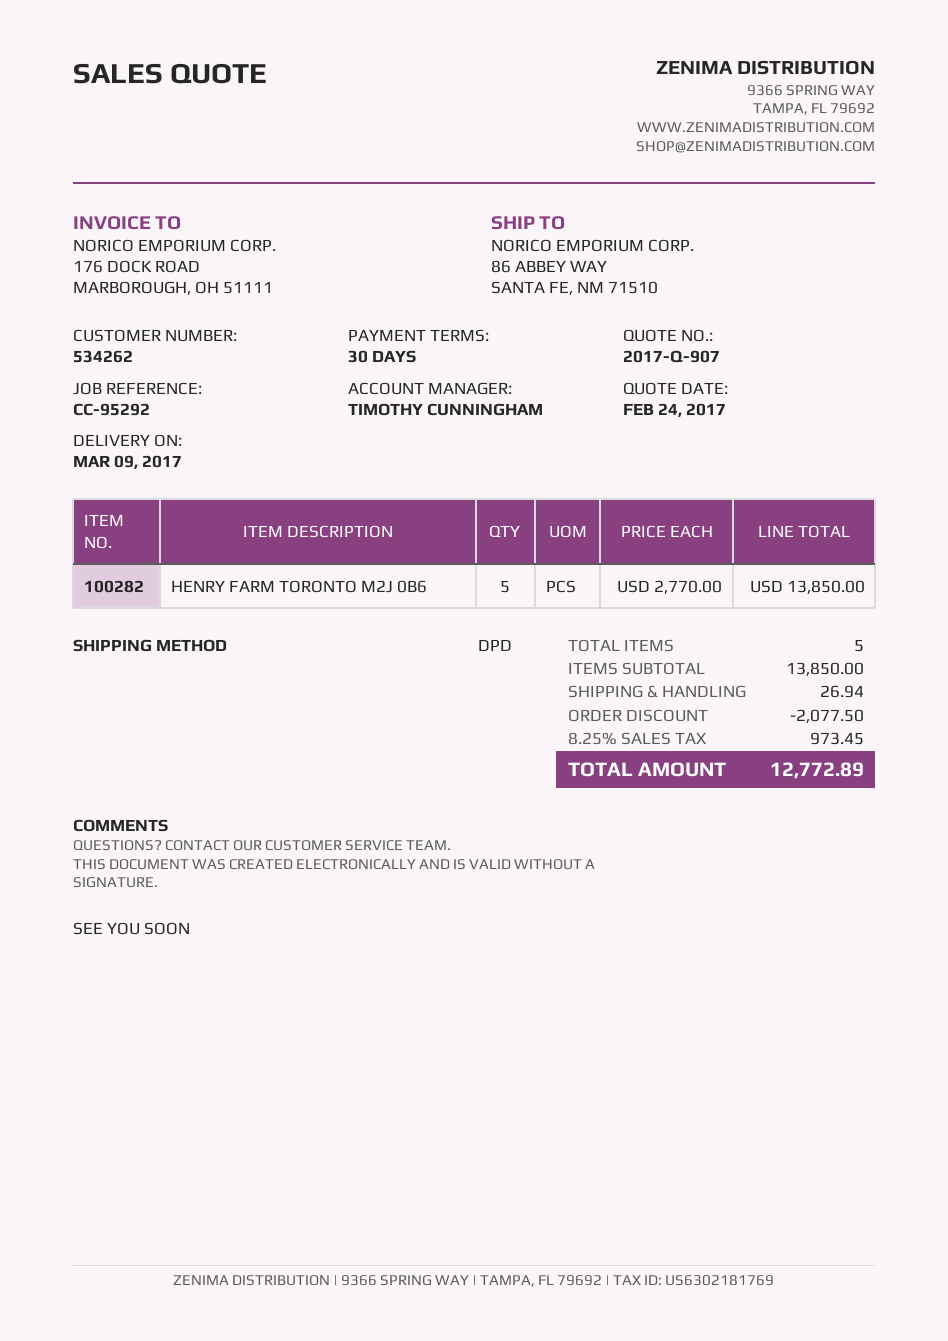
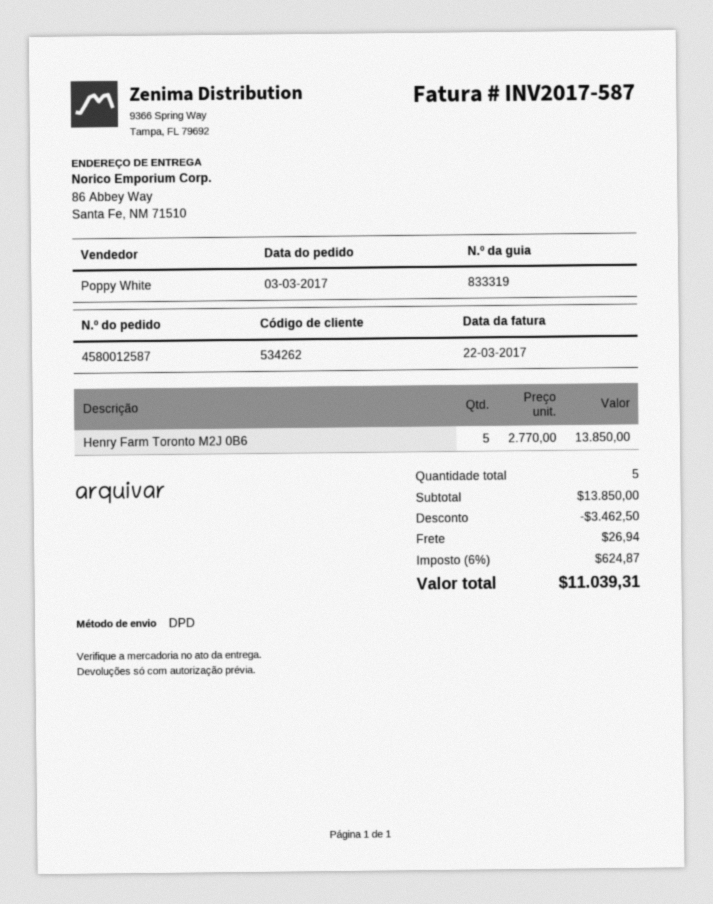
sales rep: TIMOTHY CUNNINGHAM -> Poppy White
discount: 2077.50 -> 3462.50
tax: 8.25% = 973.45 -> 6% = 624.87
total: 12772.89 -> 11039.31

